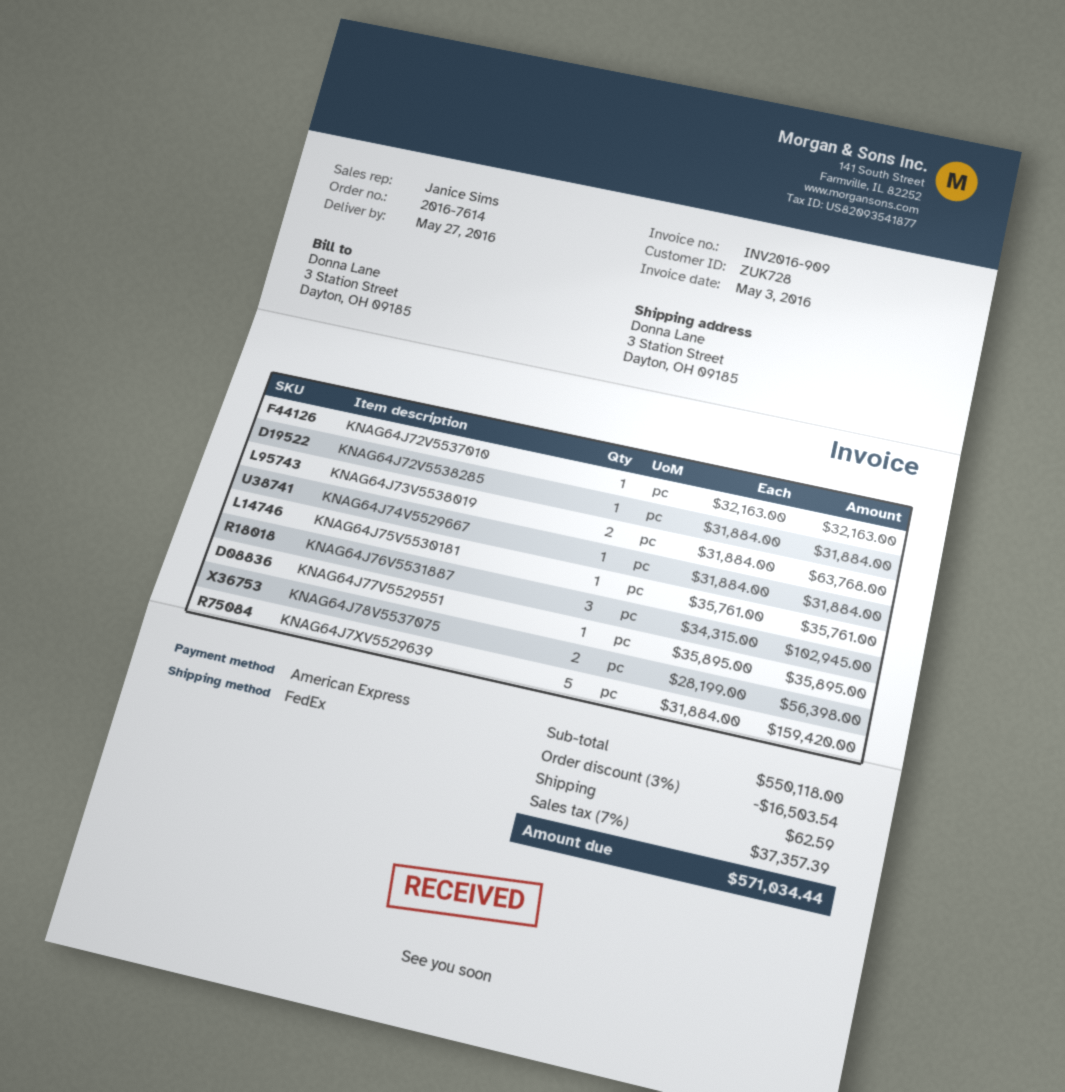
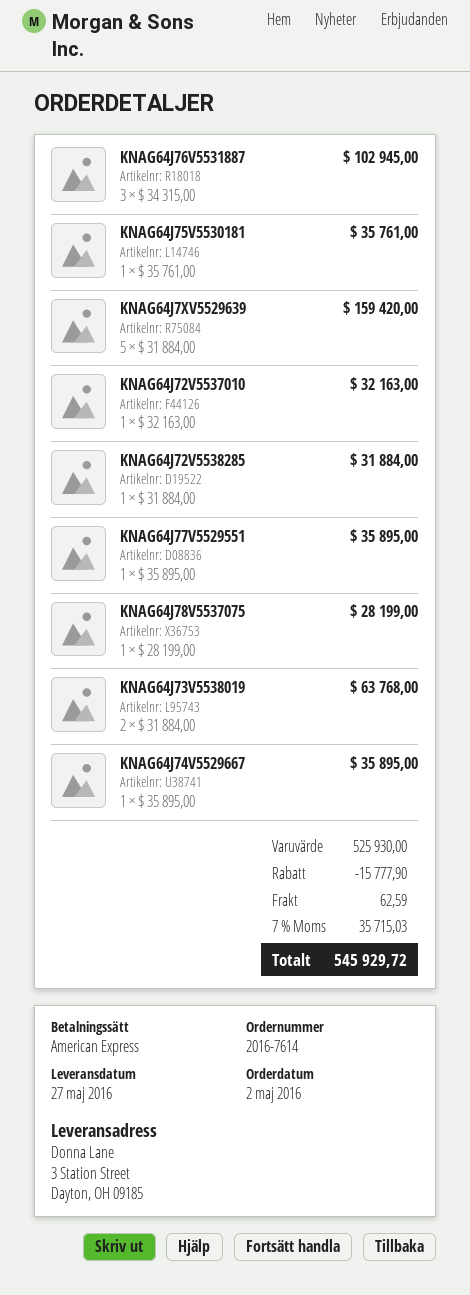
KNAG64J74V5529667: 1 x 31884.00 = 31884.00 -> 1 x 35895.00 = 35895.00
KNAG64J78V5537075: 2 x 28199.00 = 56398.00 -> 1 x 28199.00 = 28199.00
subtotal: 550118.00 -> 525930.00
discount: 16503.54 -> 15777.90
tax: 7% = 37357.39 -> 7% = 35715.03
total: 571034.44 -> 545929.72

